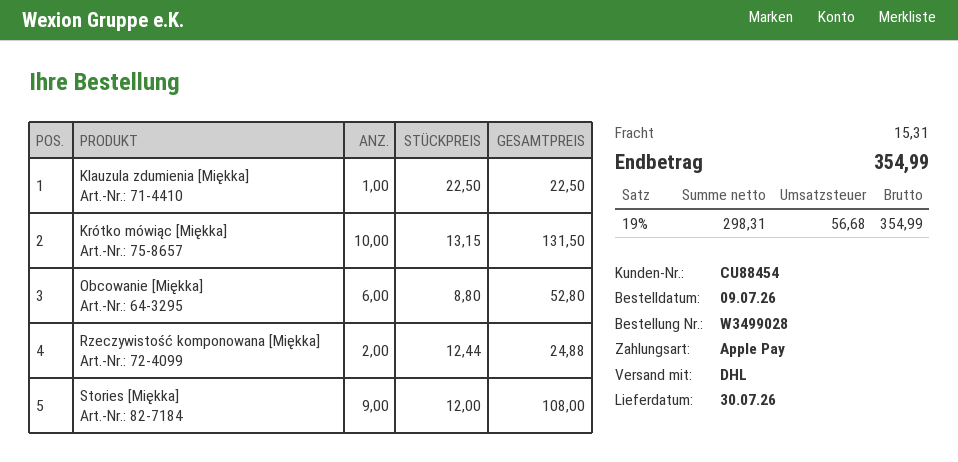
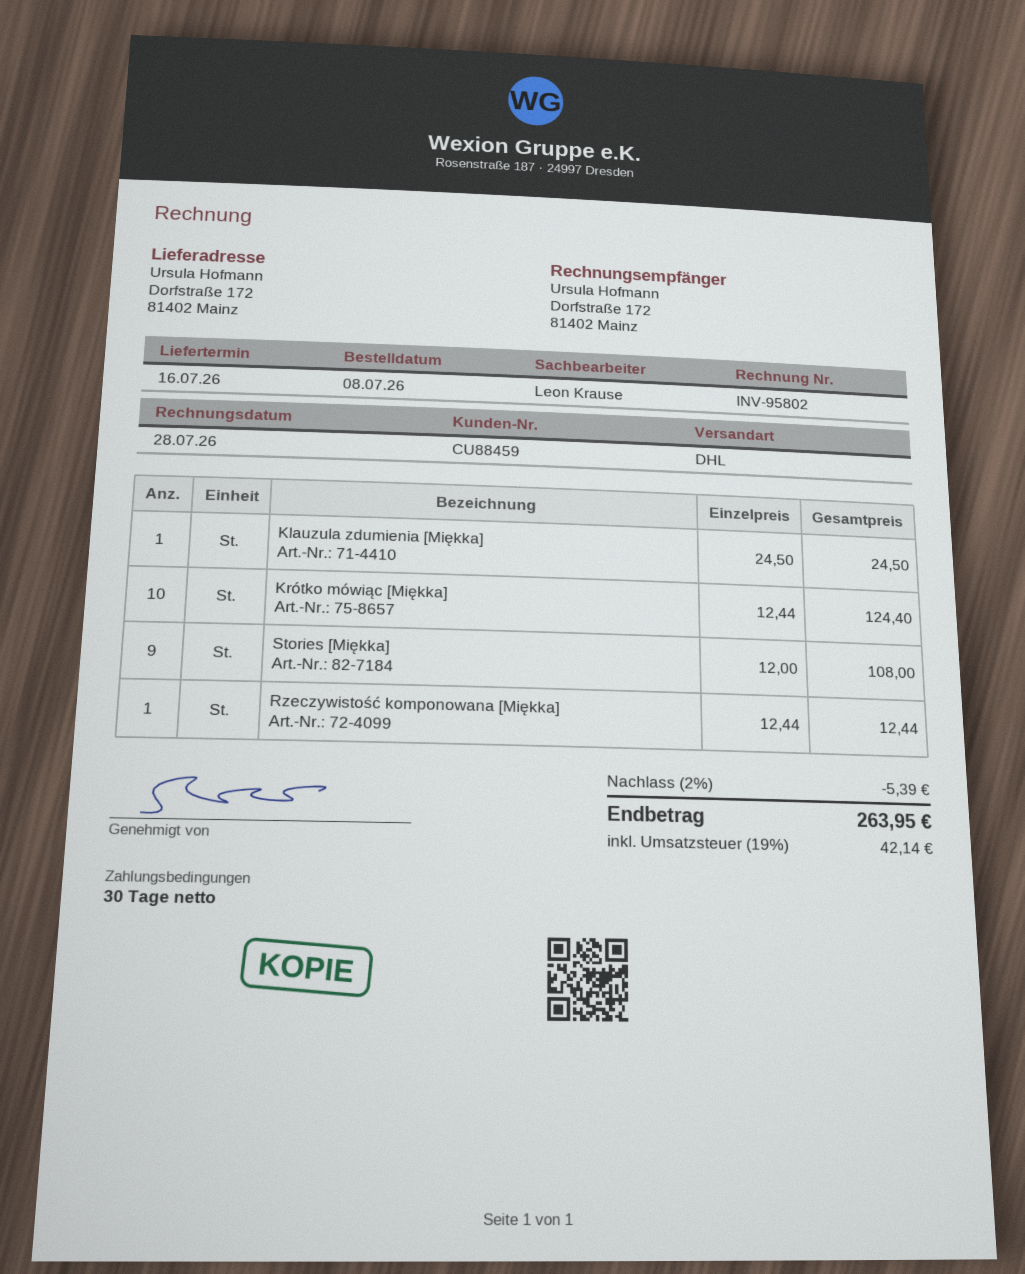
order date: 2026-07-09 -> 2026-07-08
delivery date: 2026-07-30 -> 2026-07-16
customer number: CU88454 -> CU88459
Klauzula zdumienia [Miękka]: 1 x 22.50 = 22.50 -> 1 x 24.50 = 24.50
Krótko mówiąc [Miękka]: 10 x 13.15 = 131.50 -> 10 x 12.44 = 124.40
Obcowanie [Miękka]: 6 x 8.80 = 52.80 -> none
Rzeczywistość komponowana [Miękka]: 2 x 12.44 = 24.88 -> 1 x 12.44 = 12.44
discount: none -> 2% = 5.39
shipping: 15.31 -> none
tax: 19% = 56.68 -> 19% = 42.14
total: 354.99 -> 263.95

